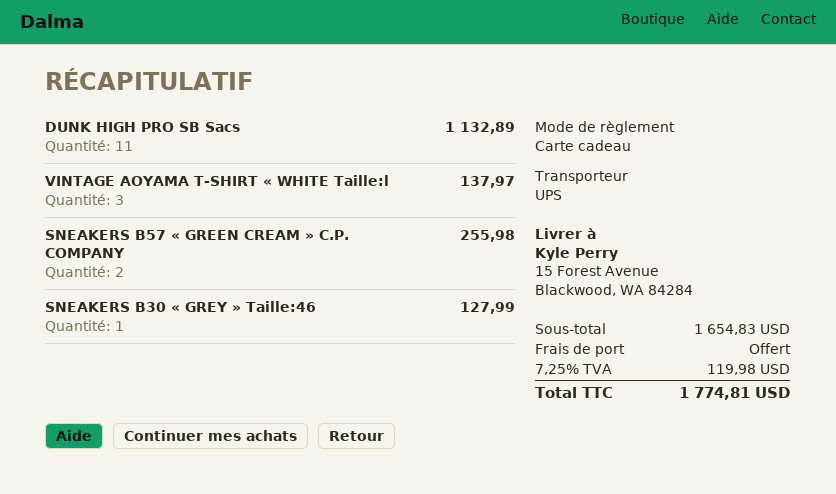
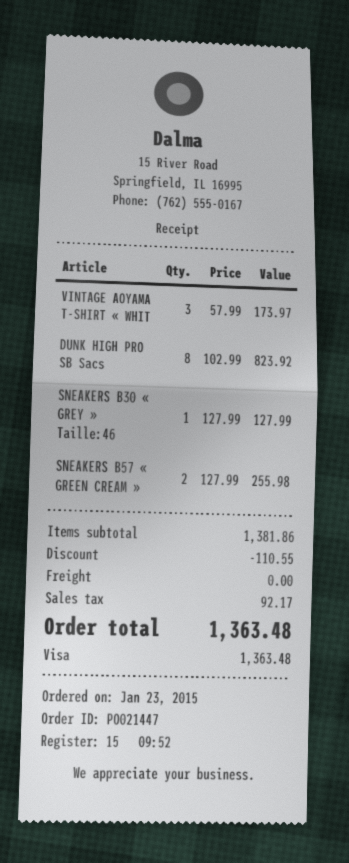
payment method: gift card -> Visa
DUNK HIGH PRO SB Sacs: 11 for 1132.89 -> 8 for 823.92
VINTAGE AOYAMA T-SHIRT « WHITE Taille:l: 3 for 137.97 -> 3 for 173.97
subtotal: 1654.83 -> 1381.86
discount: none -> 110.55
tax: 119.98 -> 92.17
total: 1774.81 -> 1363.48

